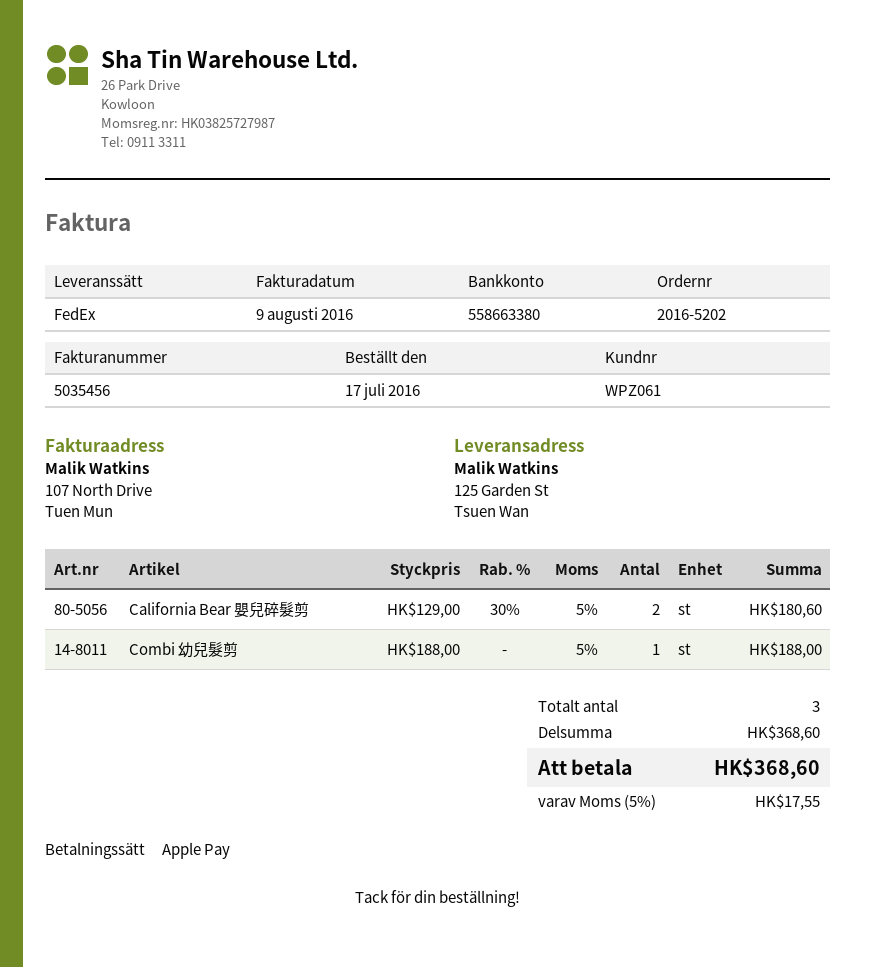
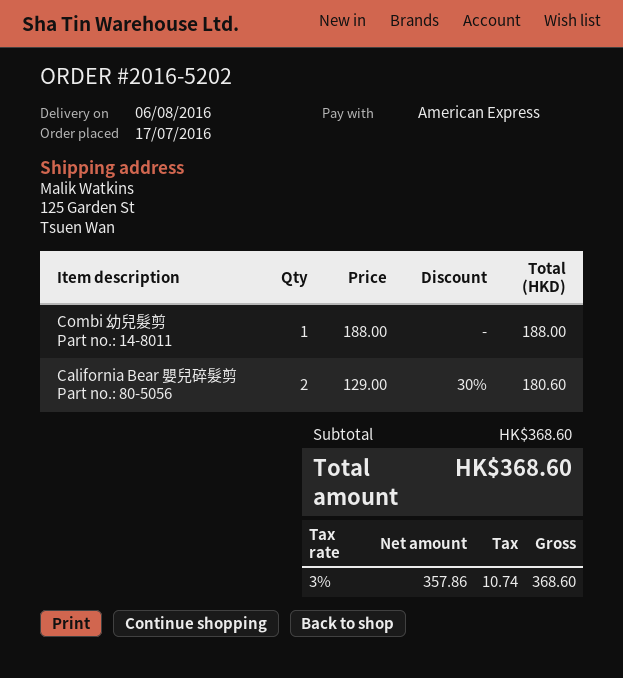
payment method: Apple Pay -> American Express
tax: 5% = 17.55 -> 3% = 10.74

